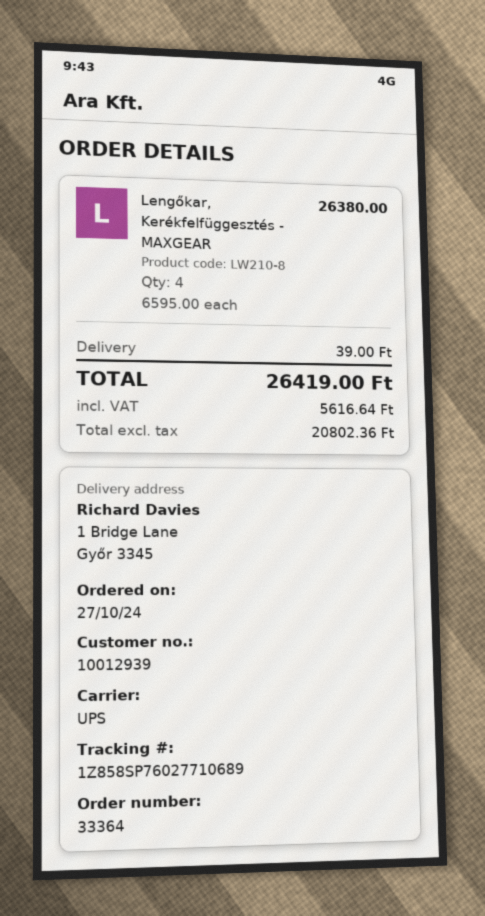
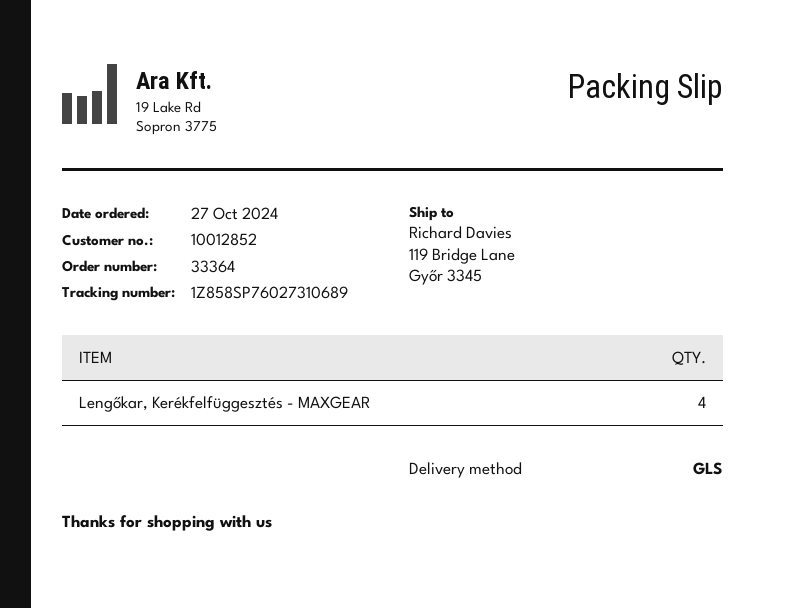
customer number: 10012939 -> 10012852
shipping method: UPS -> GLS
tracking number: 1Z858SP76027710689 -> 1Z858SP76027310689
ship to: 1 Bridge Lane, Győr 3345 -> 119 Bridge Lane, Győr 3345

